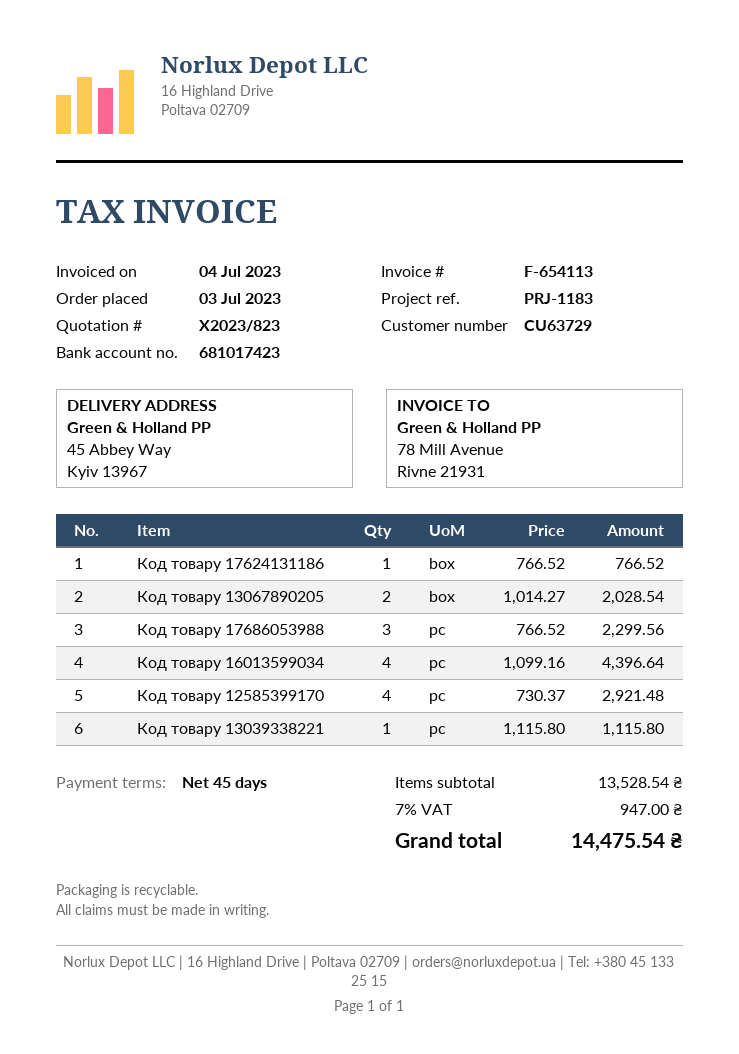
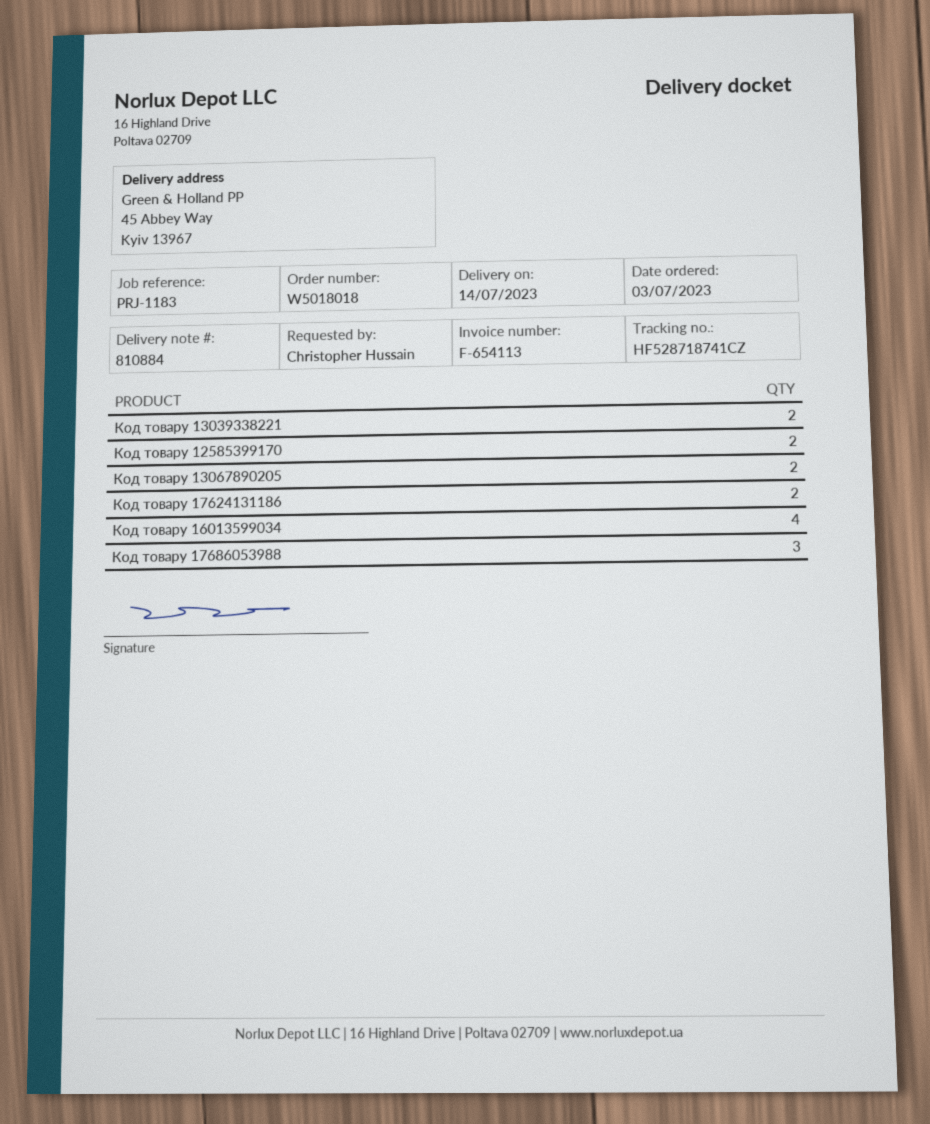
Код товару 17624131186: 1 -> 2
Код товару 12585399170: 4 -> 2
Код товару 13039338221: 1 -> 2

